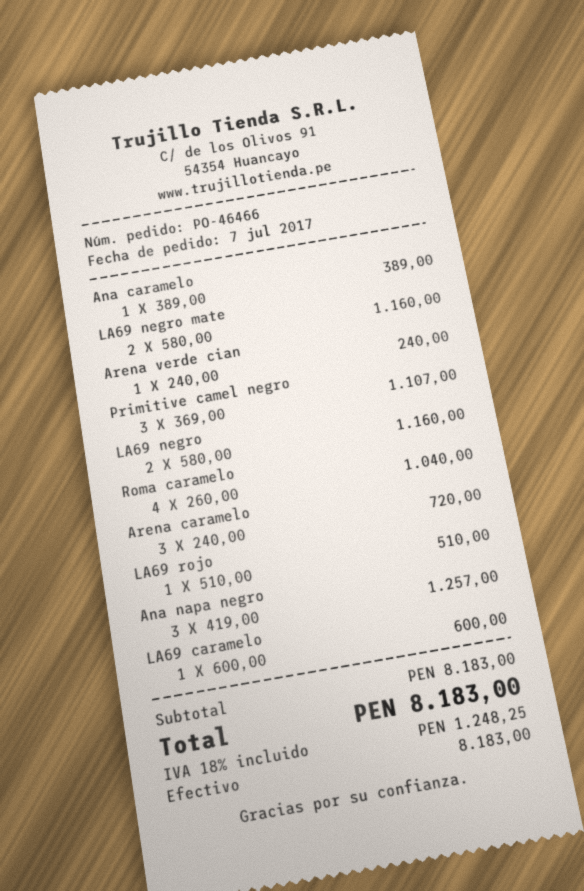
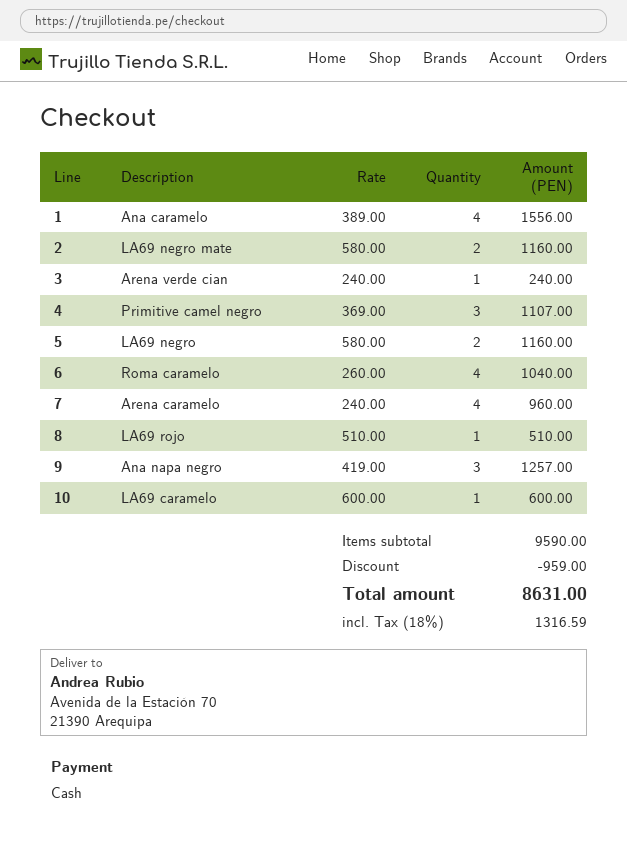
Ana caramelo: 1 x 389.00 = 389.00 -> 4 x 389.00 = 1556.00
Arena caramelo: 3 x 240.00 = 720.00 -> 4 x 240.00 = 960.00
subtotal: 8183.00 -> 9590.00
discount: none -> 959.00
tax: 18% = 1248.25 -> 18% = 1316.59
total: 8183.00 -> 8631.00

